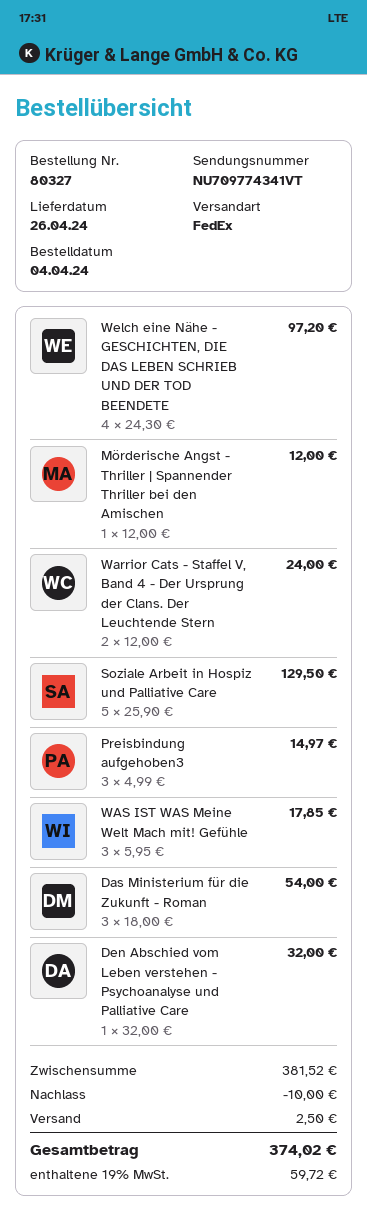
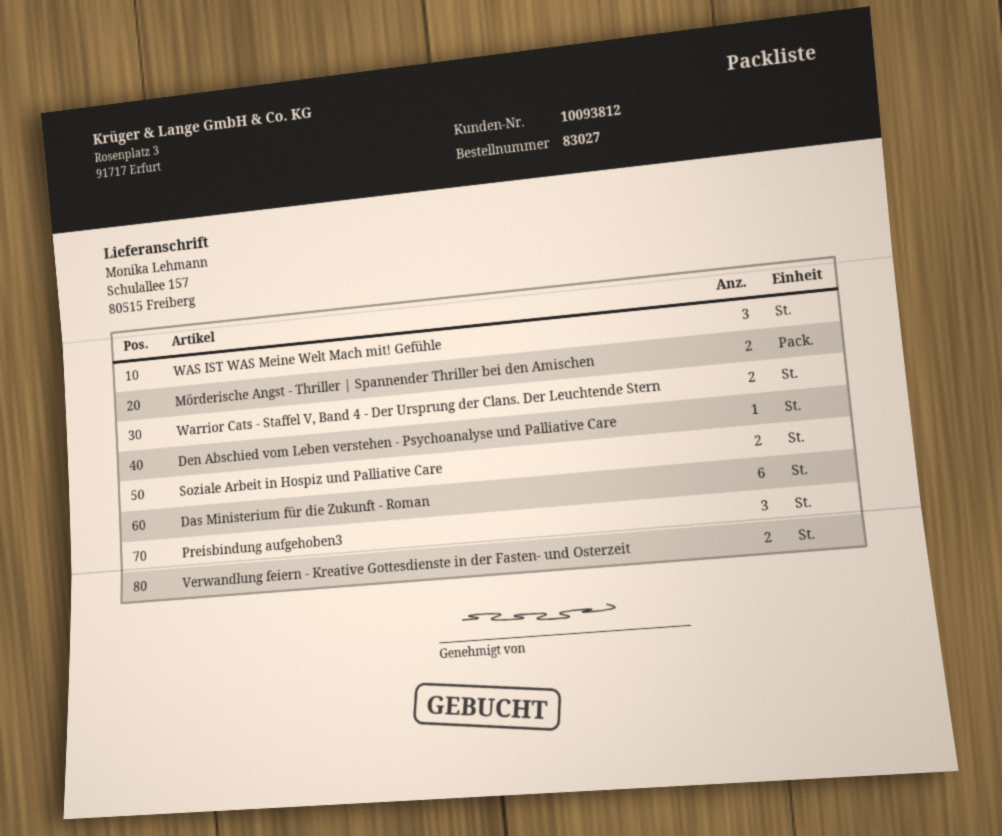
order number: 80327 -> 83027
Welch eine Nähe - GESCHICHTEN, DIE DAS LEBEN SCHRIEB UND DER TOD BEENDETE: 4 -> none
Mörderische Angst - Thriller | Spannender Thriller bei den Amischen: 1 -> 2
Soziale Arbeit in Hospiz und Palliative Care: 5 -> 2
Das Ministerium für die Zukunft - Roman: 3 -> 6
Verwandlung feiern - Kreative Gottesdienste in der Fasten- und Osterzeit: none -> 2

